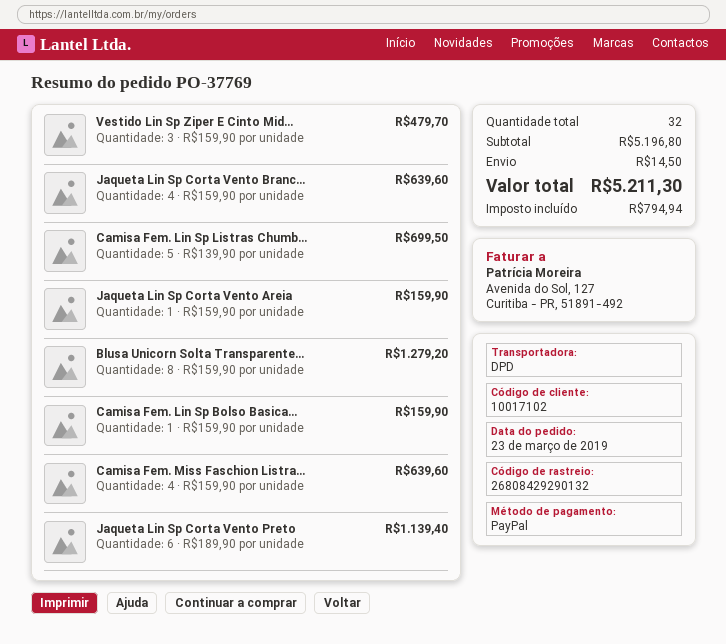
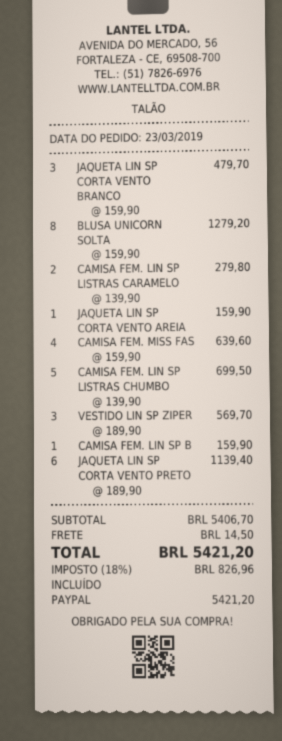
Vestido Lin Sp Ziper E Cinto Mid...: 3 x 159.90 = 479.70 -> 3 x 189.90 = 569.70
Jaqueta Lin Sp Corta Vento Branc...: 4 x 159.90 = 639.60 -> 3 x 159.90 = 479.70
CAMISA FEM. LIN SP LISTRAS CARAMELO: none -> 2 x 139.90 = 279.80
subtotal: 5196.80 -> 5406.70
tax: 794.94 -> 826.96
total: 5211.30 -> 5421.20

